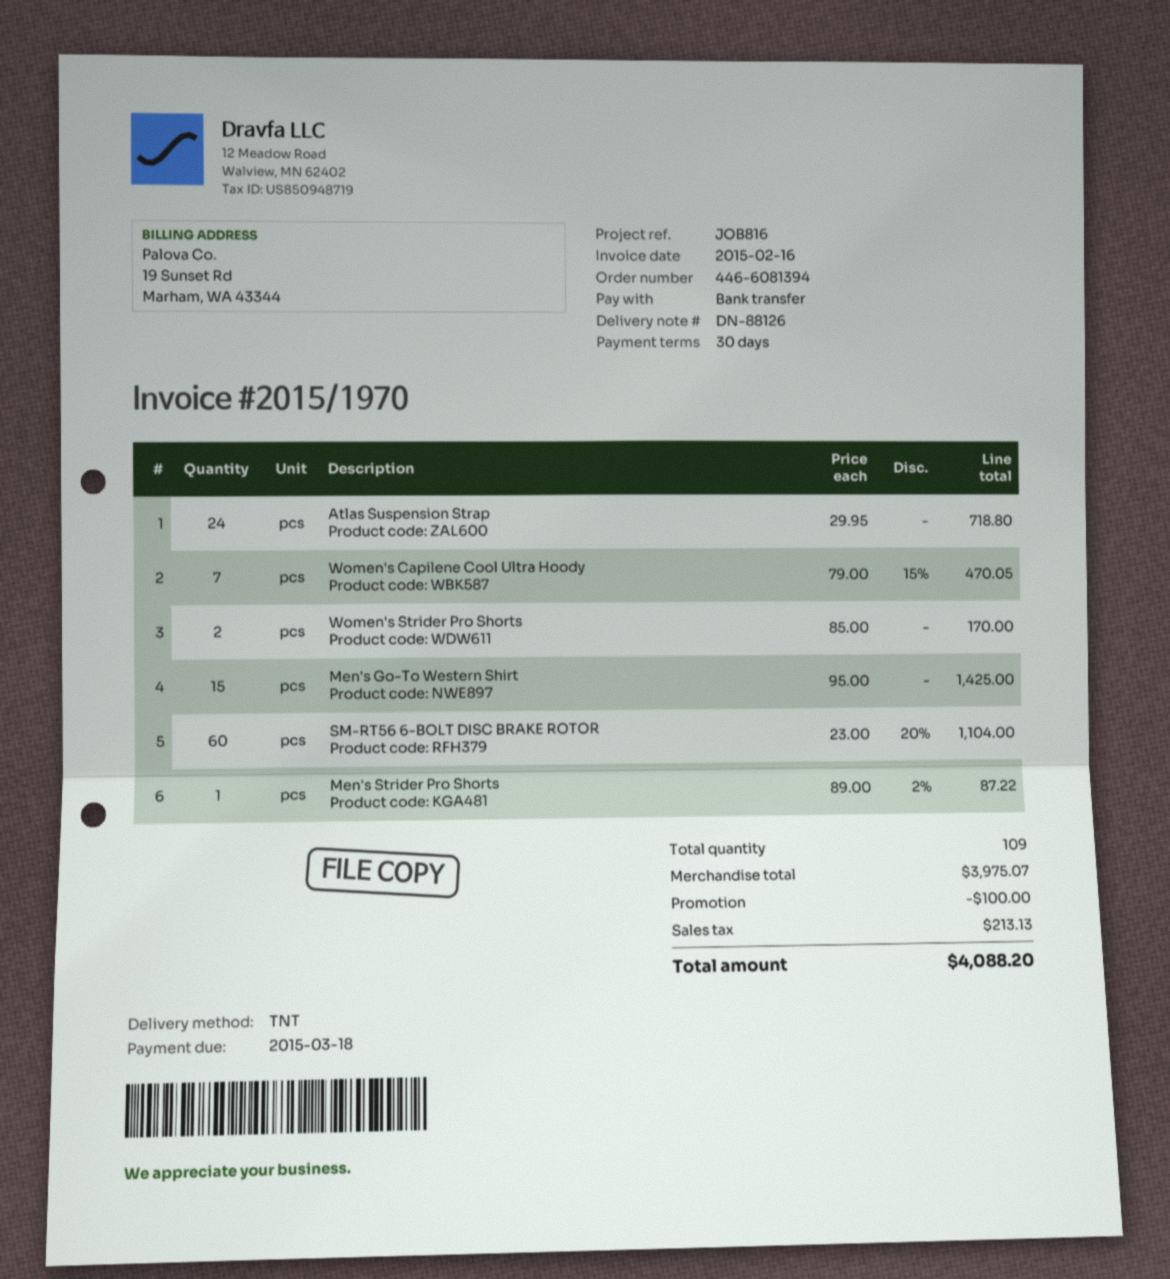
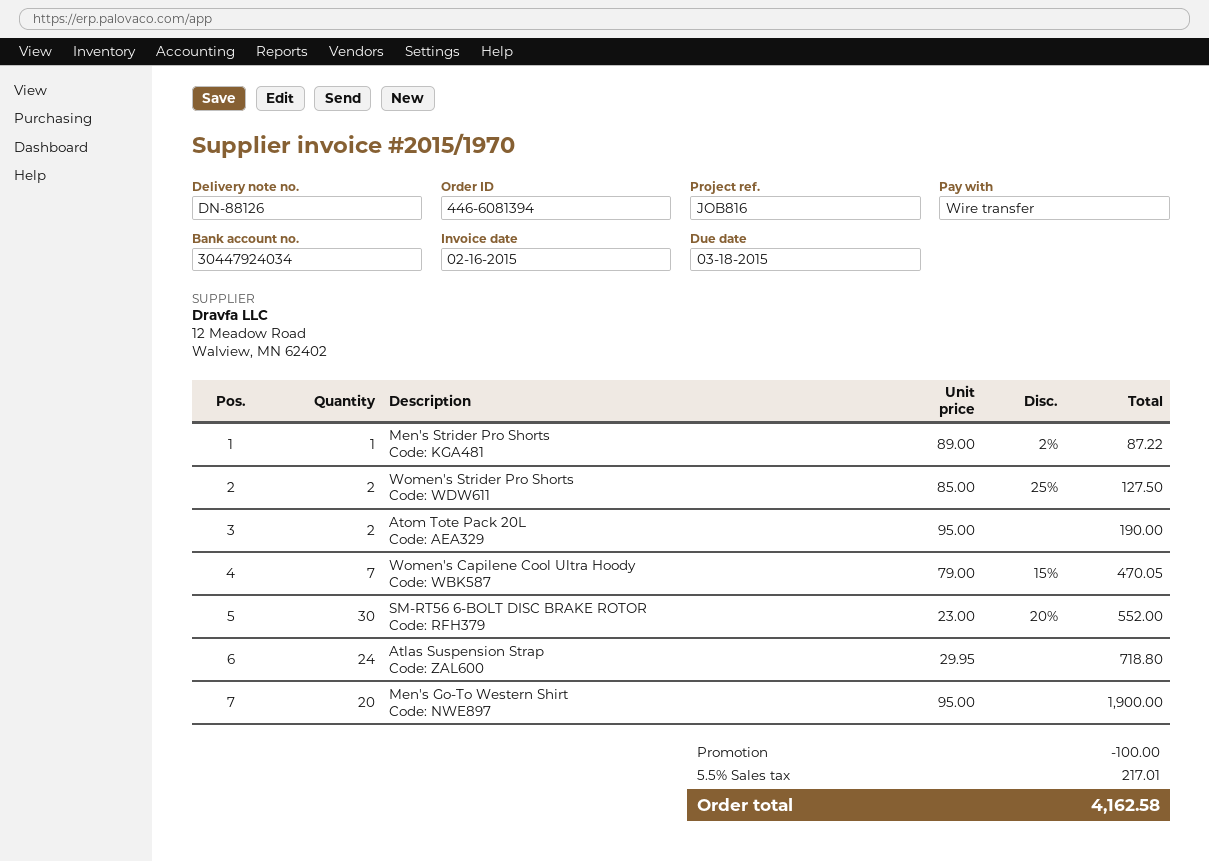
Women's Strider Pro Shorts: 2 x 85.00 = 170.00 -> 2 x 85.00 - 25% = 127.50
Men's Go-To Western Shirt: 15 x 95.00 = 1425.00 -> 20 x 95.00 = 1900.00
SM-RT56 6-BOLT DISC BRAKE ROTOR: 60 x 23.00 - 20% = 1104.00 -> 30 x 23.00 - 20% = 552.00
Atom Tote Pack 20L: none -> 2 x 95.00 = 190.00
tax: 213.13 -> 217.01
total: 4088.20 -> 4162.58

